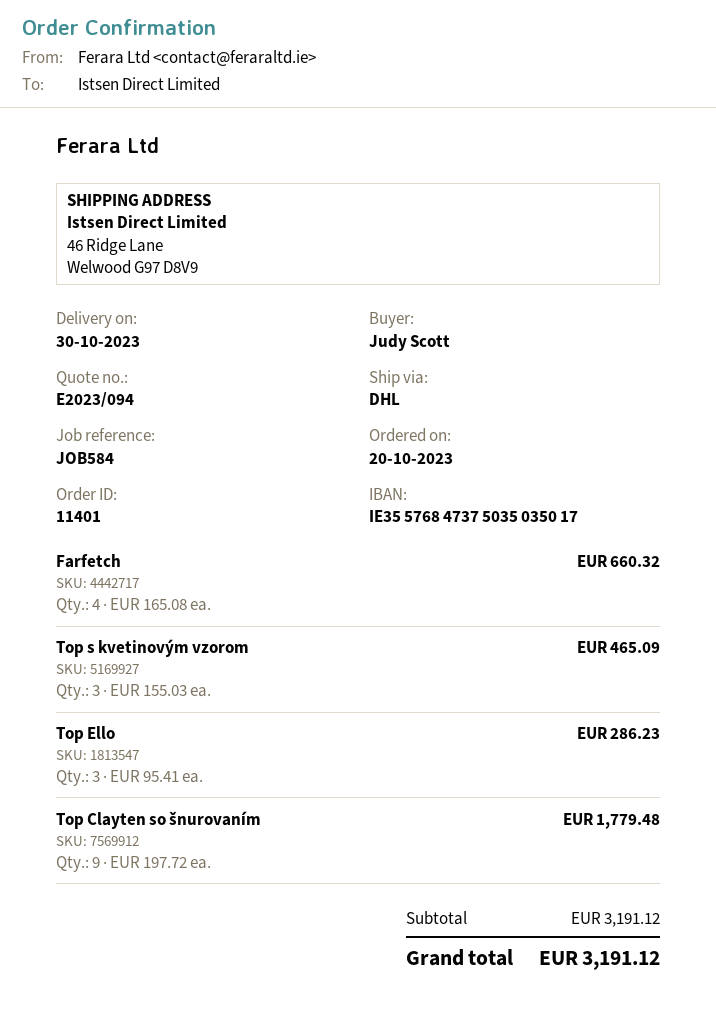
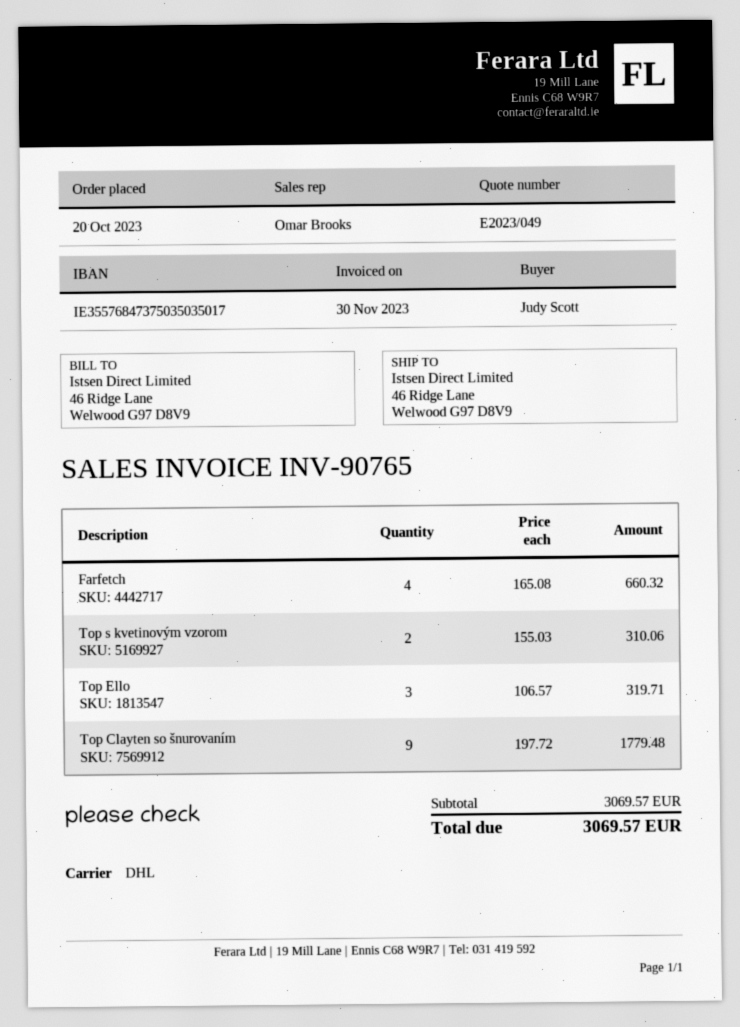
quote number: E2023/094 -> E2023/049
Top s kvetinovým vzorom: 3 x 155.03 = 465.09 -> 2 x 155.03 = 310.06
Top Ello: 3 x 95.41 = 286.23 -> 3 x 106.57 = 319.71
subtotal: 3191.12 -> 3069.57
total: 3191.12 -> 3069.57

